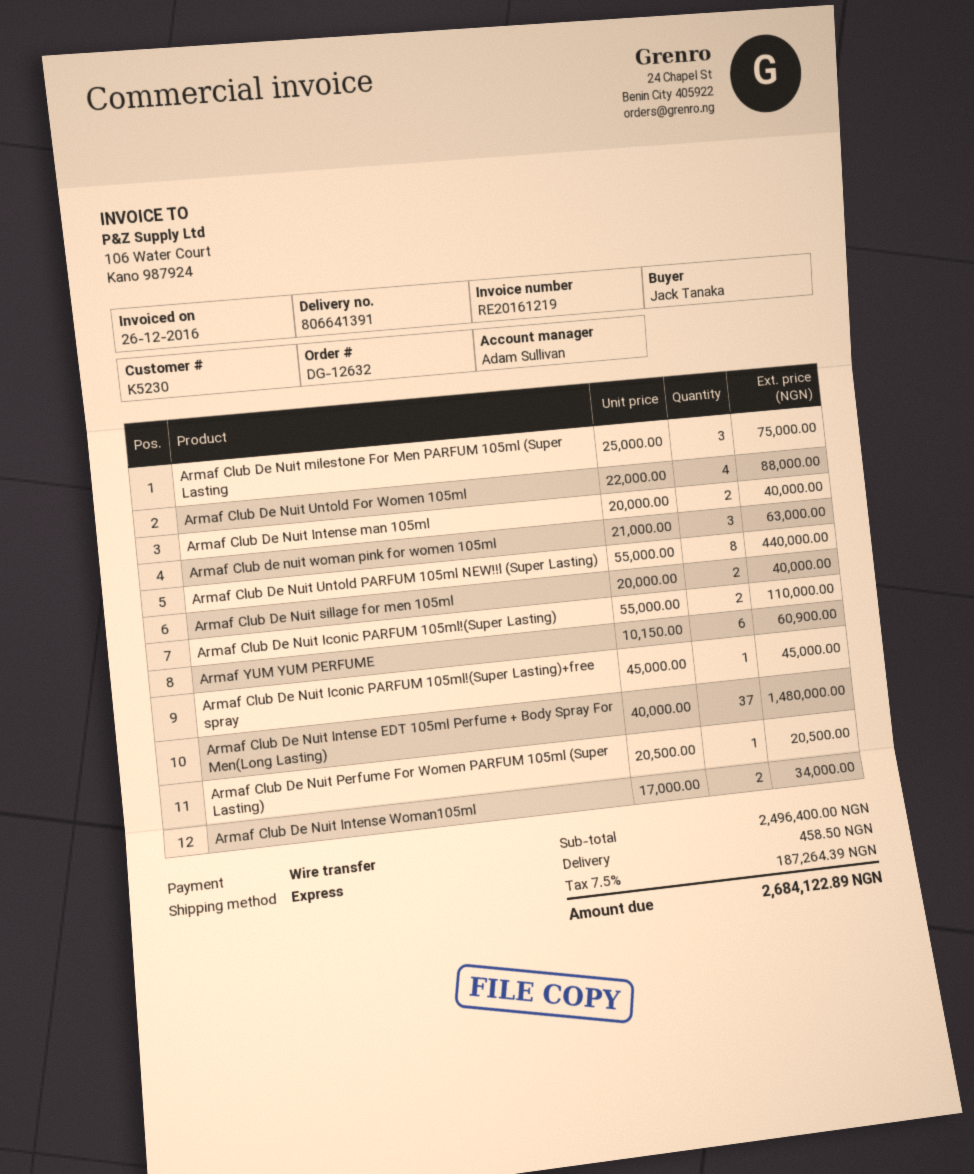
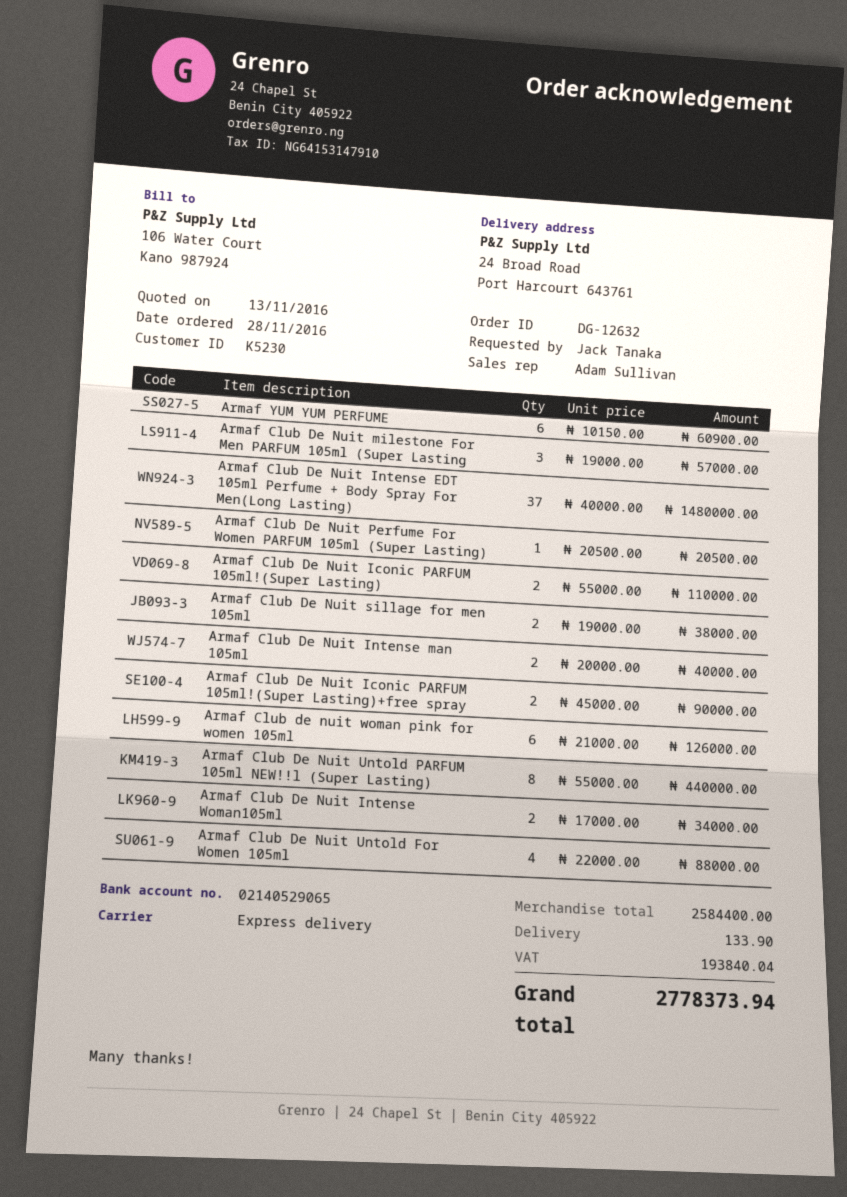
Armaf Club De Nuit milestone For Men PARFUM 105ml (Super Lasting: 3 x 25000.00 = 75000.00 -> 3 x 19000.00 = 57000.00
Armaf Club de nuit woman pink for women 105ml: 3 x 21000.00 = 63000.00 -> 6 x 21000.00 = 126000.00
Armaf Club De Nuit sillage for men 105ml: 2 x 20000.00 = 40000.00 -> 2 x 19000.00 = 38000.00
Armaf Club De Nuit Iconic PARFUM 105ml!(Super Lasting)+free spray: 1 x 45000.00 = 45000.00 -> 2 x 45000.00 = 90000.00
subtotal: 2496400.00 -> 2584400.00
shipping: 458.50 -> 133.90
tax: 187264.39 -> 193840.04
total: 2684122.89 -> 2778373.94

